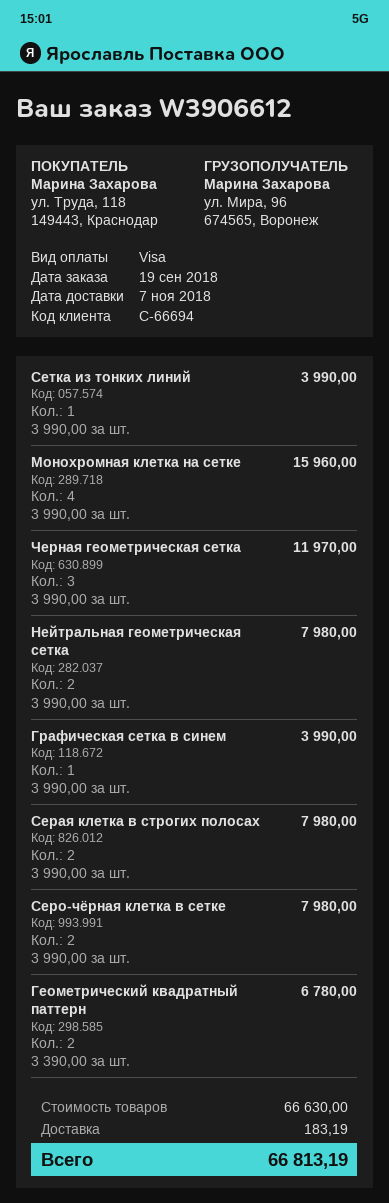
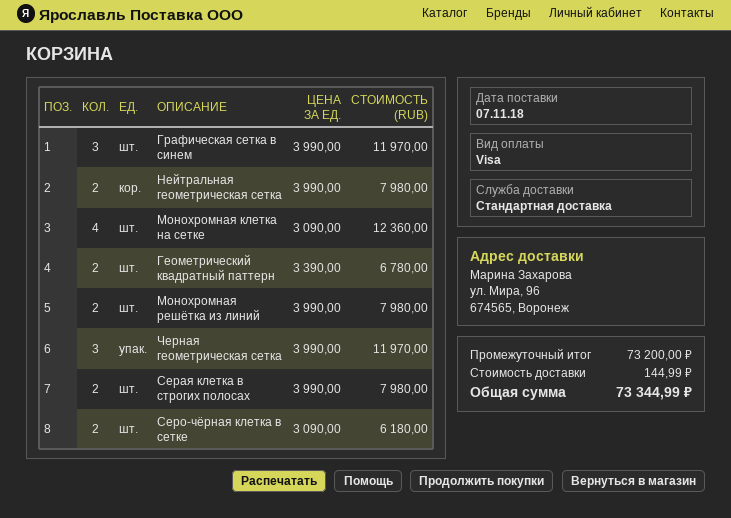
Сетка из тонких линий: 1 x 3990.00 = 3990.00 -> none
Монохромная клетка на сетке: 4 x 3990.00 = 15960.00 -> 4 x 3090.00 = 12360.00
Графическая сетка в синем: 1 x 3990.00 = 3990.00 -> 3 x 3990.00 = 11970.00
Серо-чёрная клетка в сетке: 2 x 3990.00 = 7980.00 -> 2 x 3090.00 = 6180.00
Монохромная решётка из линий: none -> 2 x 3990.00 = 7980.00
subtotal: 66630.00 -> 73200.00
shipping: 183.19 -> 144.99
total: 66813.19 -> 73344.99

